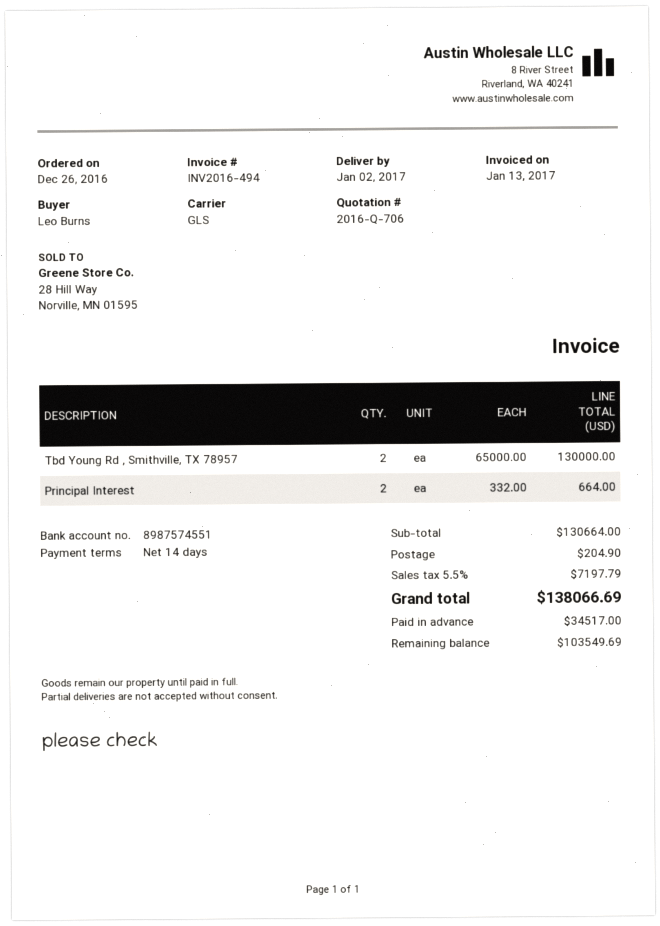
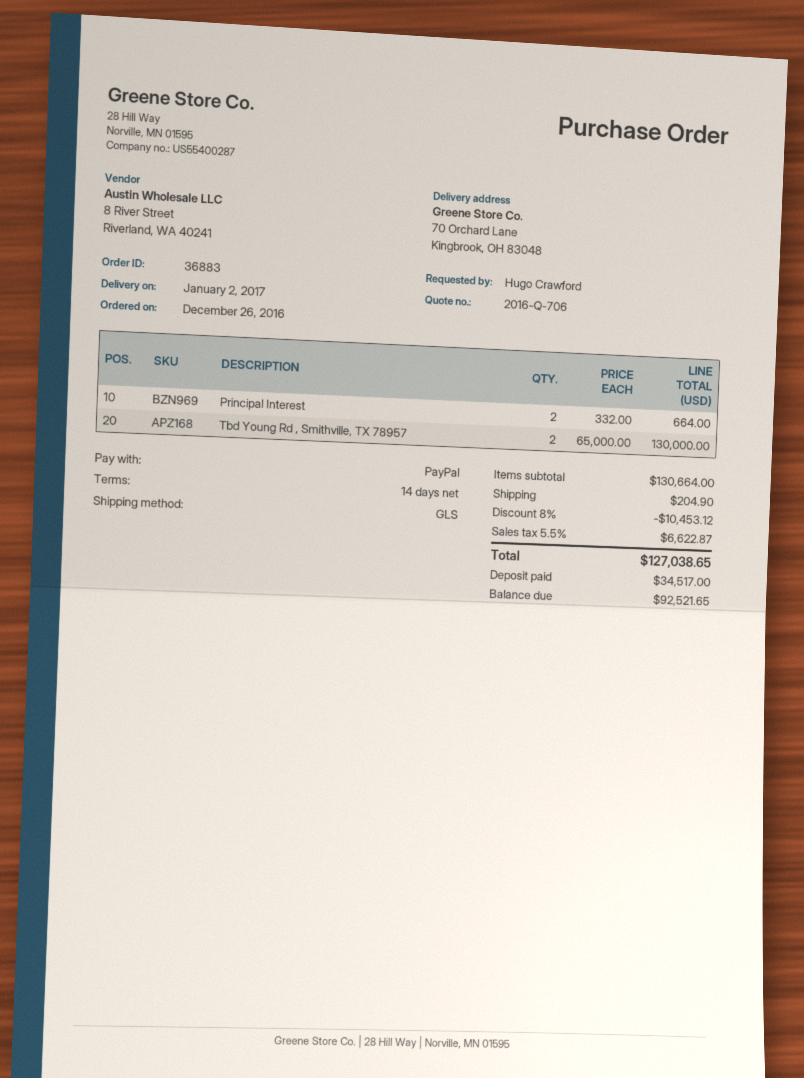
ordered by: Leo Burns -> Hugo Crawford
discount: none -> 8% = 10453.12
tax: 5.5% = 7197.79 -> 5.5% = 6622.87
total: 138066.69 -> 127038.65
balance: 103549.69 -> 92521.65

